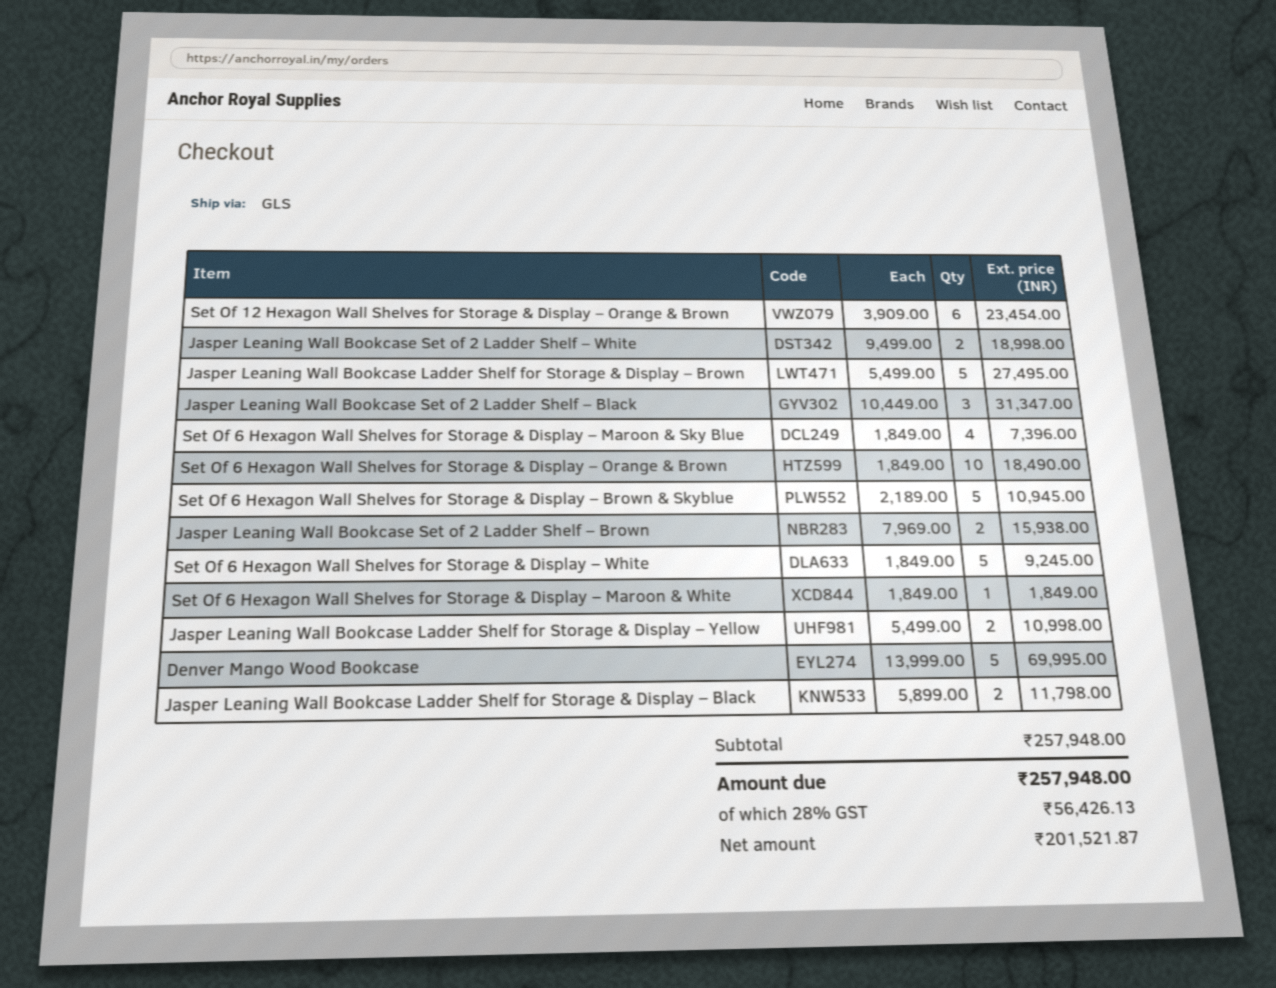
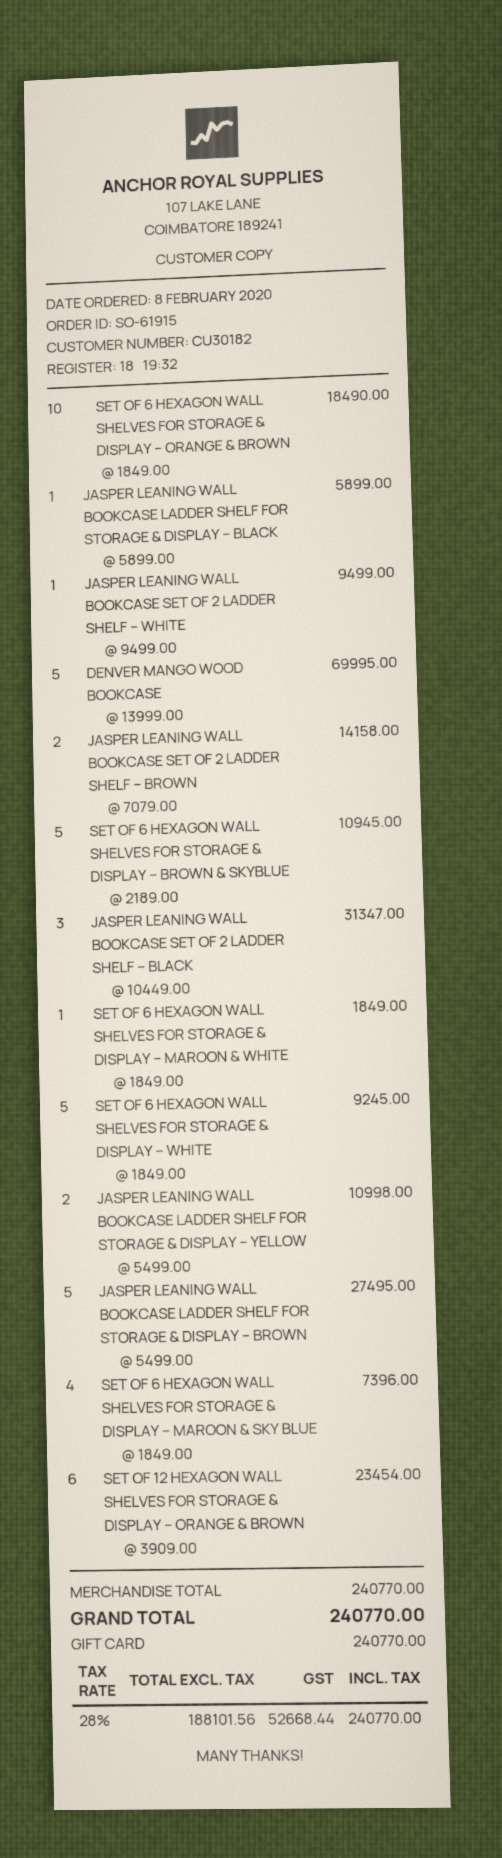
Jasper Leaning Wall Bookcase Set of 2 Ladder Shelf – White: 2 x 9499.00 = 18998.00 -> 1 x 9499.00 = 9499.00
Jasper Leaning Wall Bookcase Set of 2 Ladder Shelf – Brown: 2 x 7969.00 = 15938.00 -> 2 x 7079.00 = 14158.00
Jasper Leaning Wall Bookcase Ladder Shelf for Storage & Display – Black: 2 x 5899.00 = 11798.00 -> 1 x 5899.00 = 5899.00
subtotal: 257948.00 -> 240770.00
net: 201521.87 -> 188101.56
tax: 28% = 56426.13 -> 28% = 52668.44
total: 257948.00 -> 240770.00

